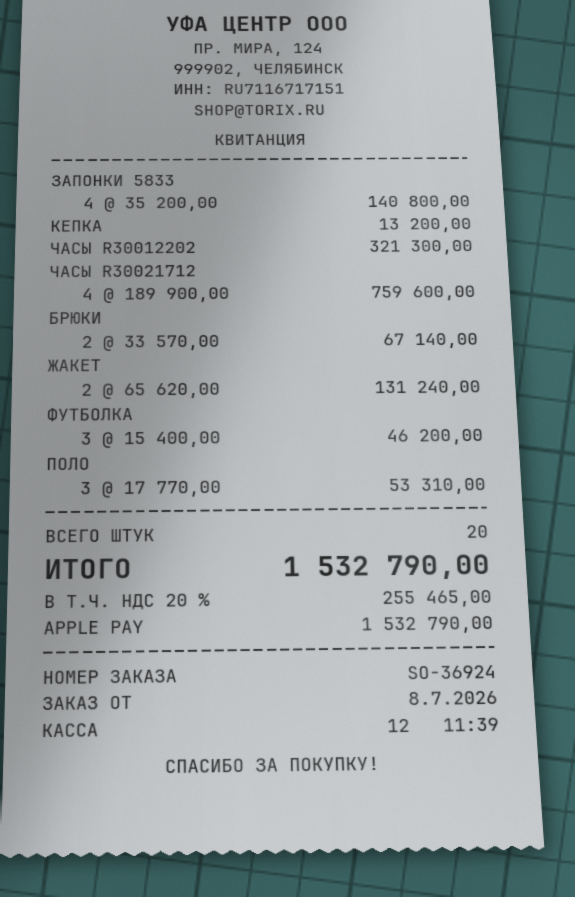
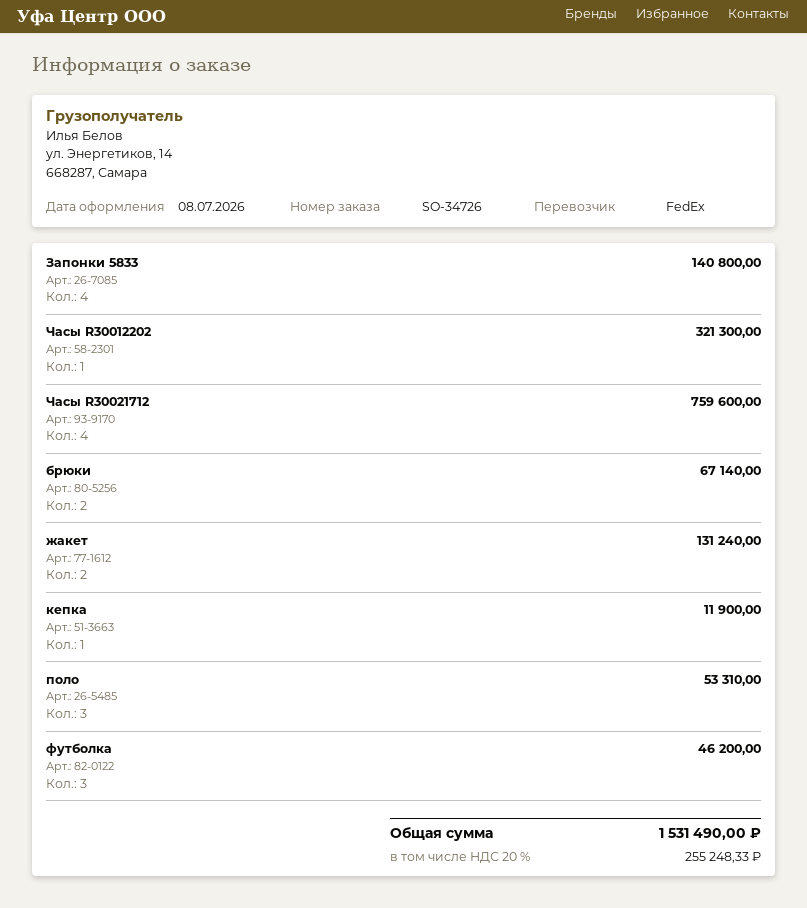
order number: SO-36924 -> SO-34726
КЕПКА: 1 for 13200.00 -> 1 for 11900.00
tax: 20% = 255465.00 -> 20% = 255248.33
total: 1532790.00 -> 1531490.00

